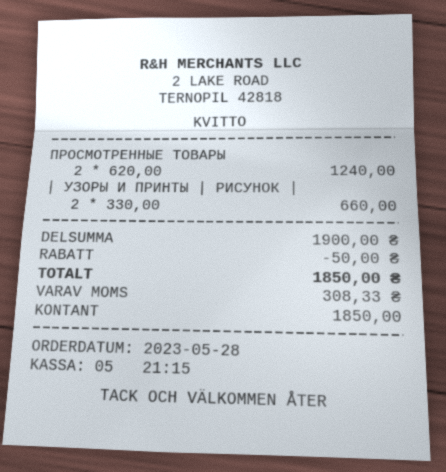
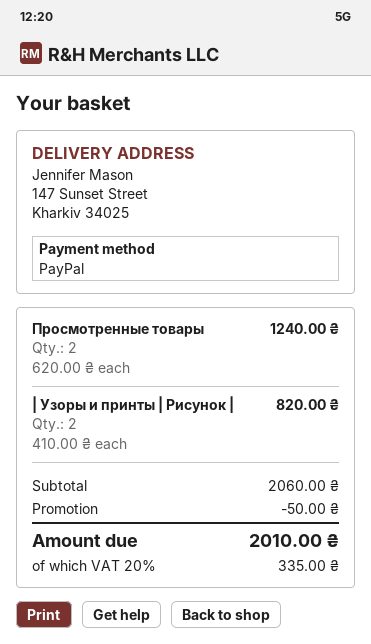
payment method: cash -> PayPal
| УЗОРЫ И ПРИНТЫ | РИСУНОК |: 2 x 330.00 = 660.00 -> 2 x 410.00 = 820.00
subtotal: 1900.00 -> 2060.00
tax: 308.33 -> 335.00
total: 1850.00 -> 2010.00

